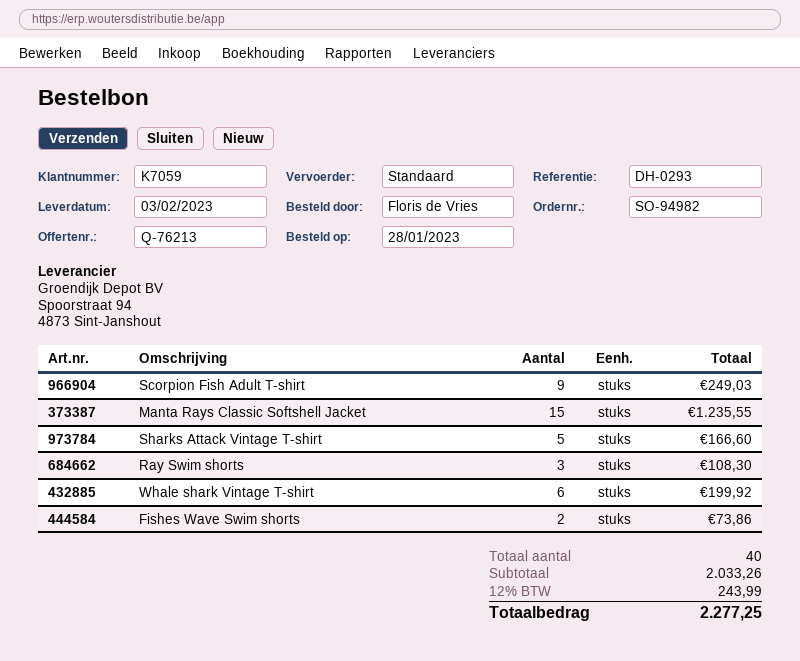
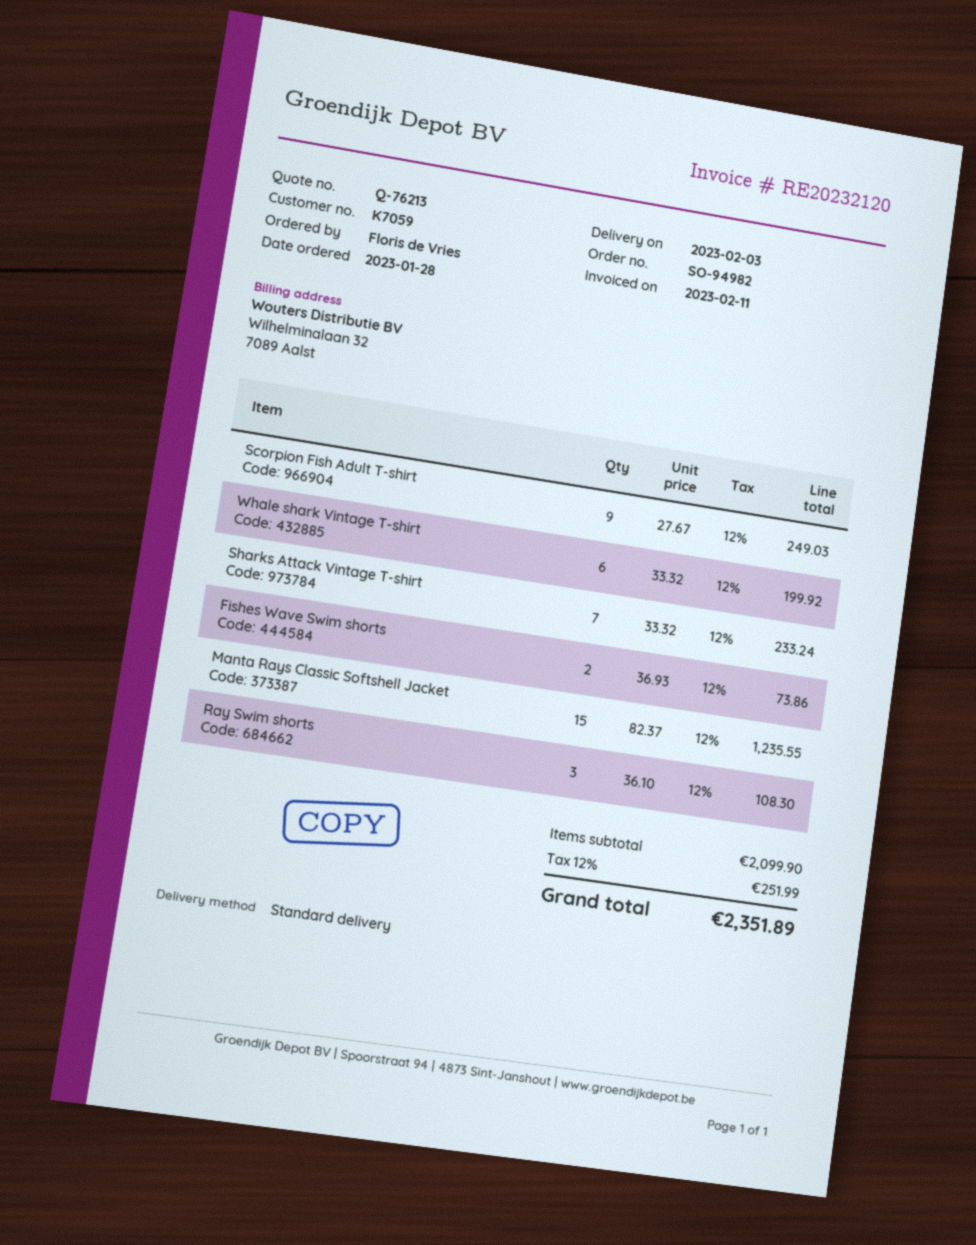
Sharks Attack Vintage T-shirt: 5 for 166.60 -> 7 for 233.24
subtotal: 2033.26 -> 2099.90
tax: 12% = 243.99 -> 12% = 251.99
total: 2277.25 -> 2351.89

